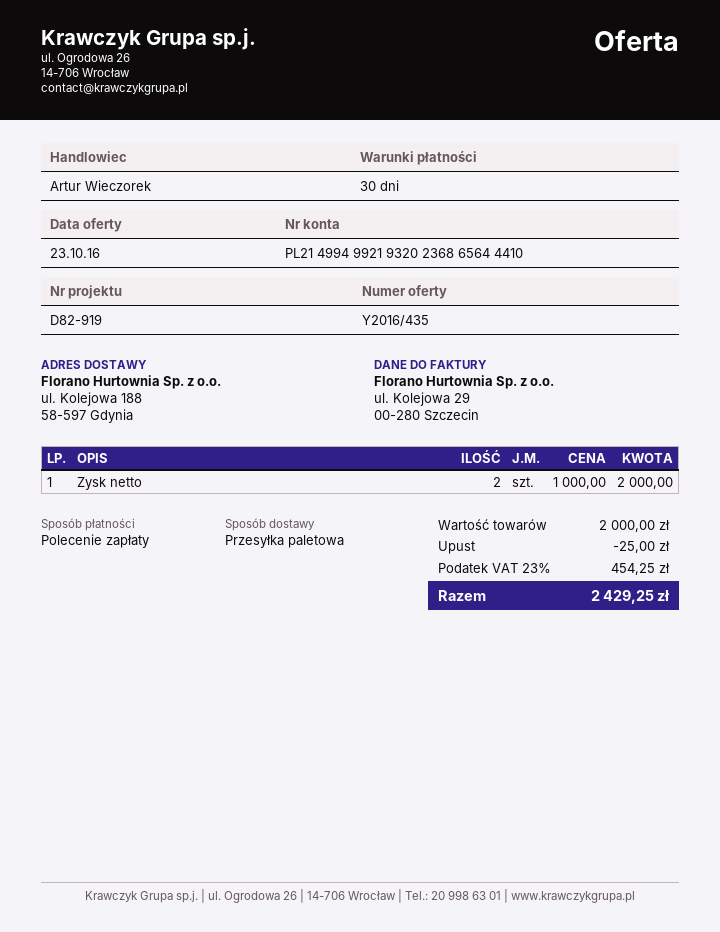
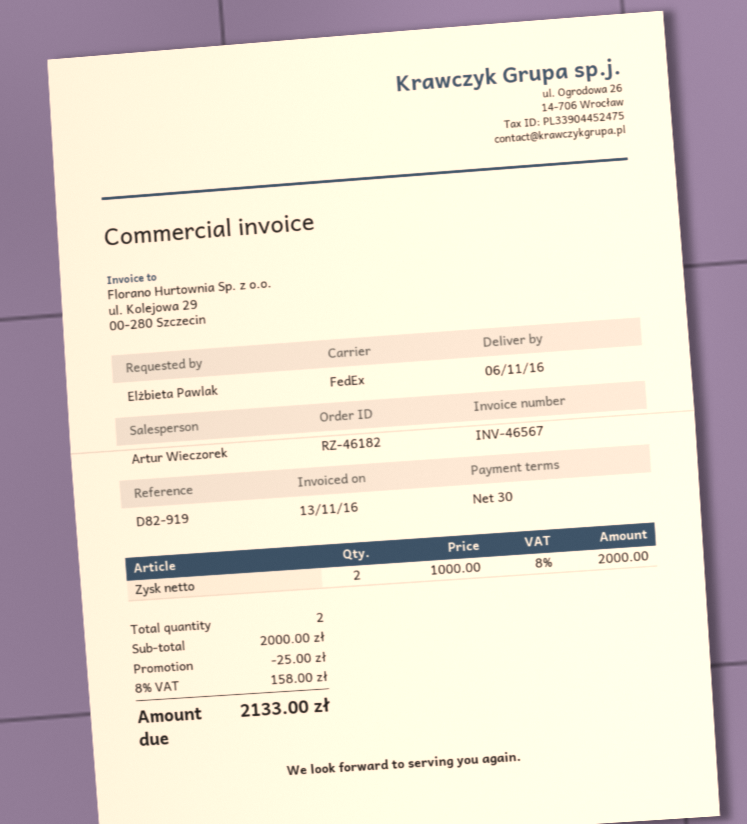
shipping method: pallet freight -> FedEx
tax: 23% = 454.25 -> 8% = 158.00
total: 2429.25 -> 2133.00

